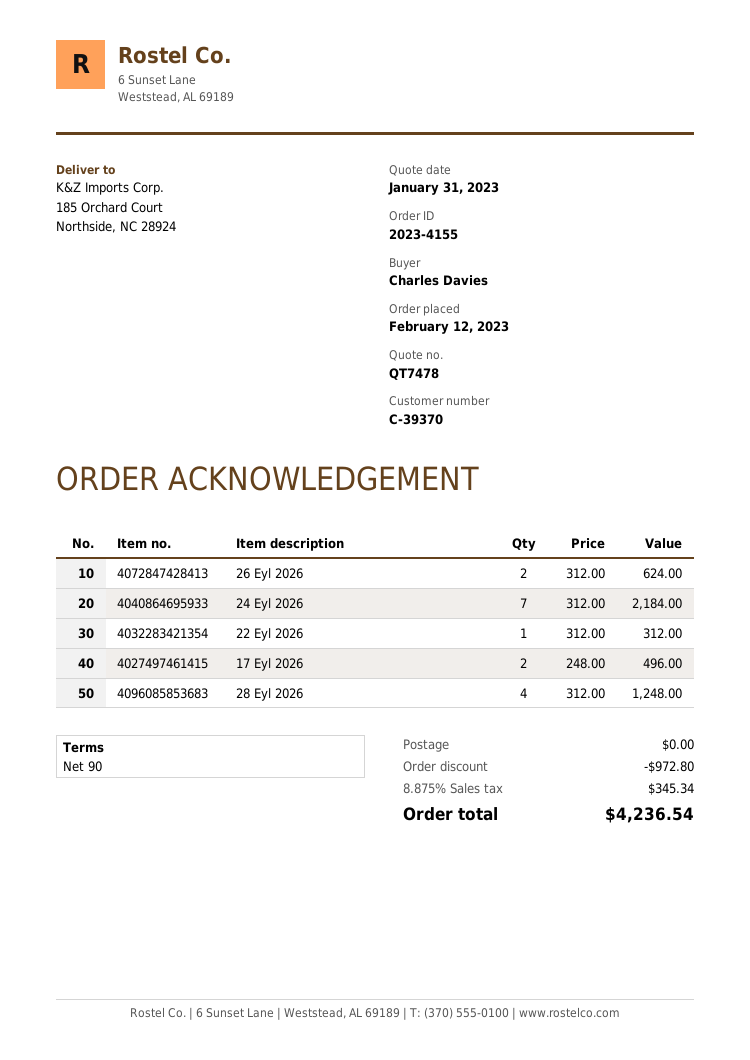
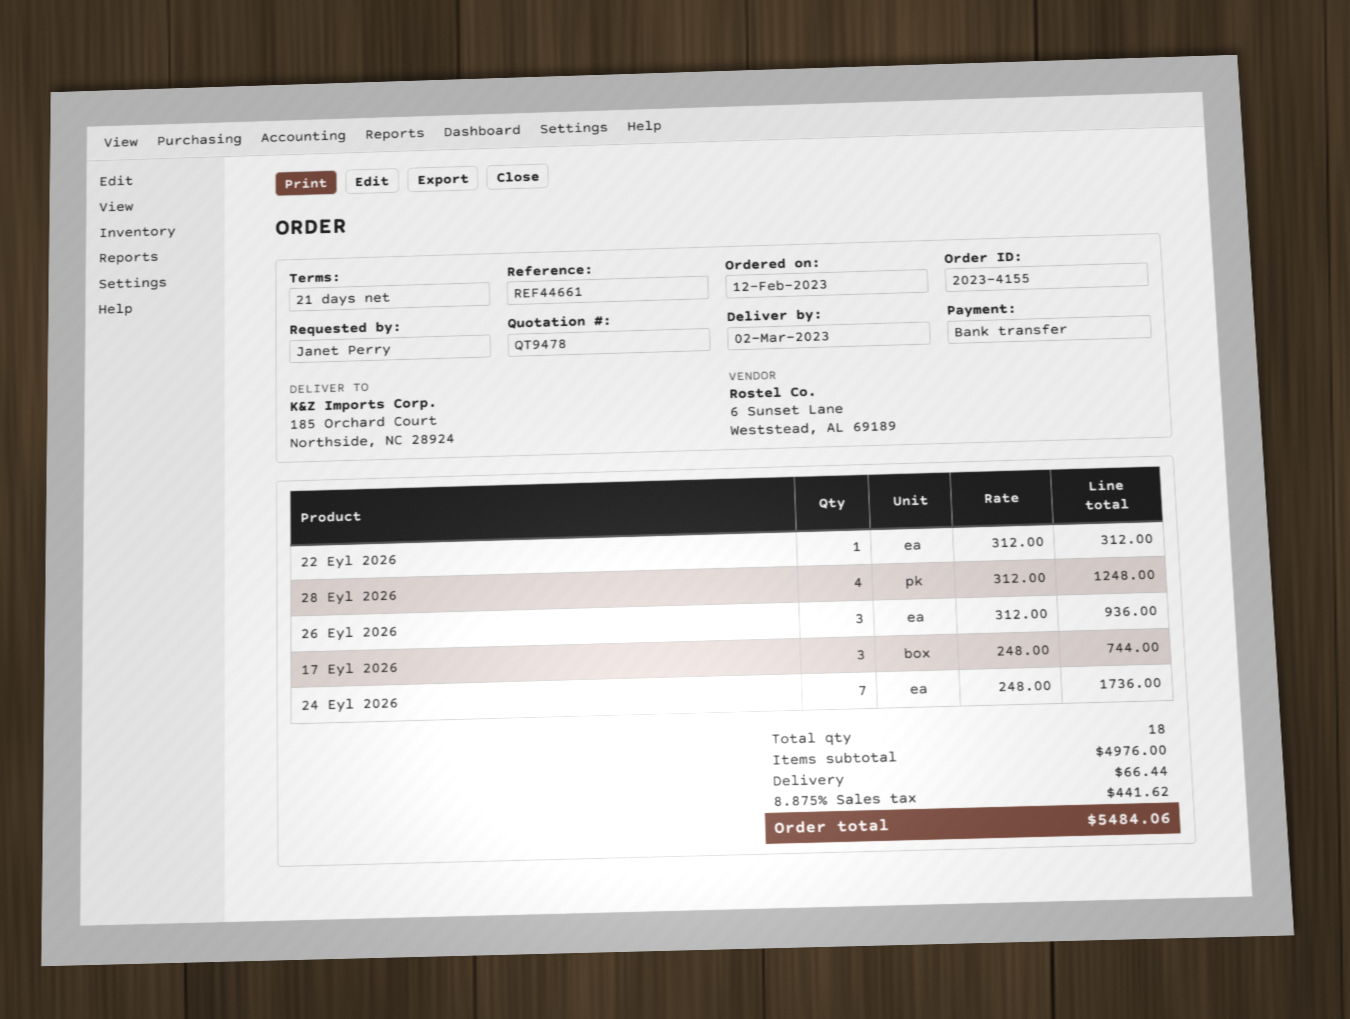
quote number: QT7478 -> QT9478
payment terms: 90 days -> 21 days
ordered by: Charles Davies -> Janet Perry
26 Eyl 2026: 2 x 312.00 = 624.00 -> 3 x 312.00 = 936.00
24 Eyl 2026: 7 x 312.00 = 2184.00 -> 7 x 248.00 = 1736.00
17 Eyl 2026: 2 x 248.00 = 496.00 -> 3 x 248.00 = 744.00
discount: 972.80 -> none
shipping: 0.00 -> 66.44
tax: 8.875% = 345.34 -> 8.875% = 441.62
total: 4236.54 -> 5484.06

